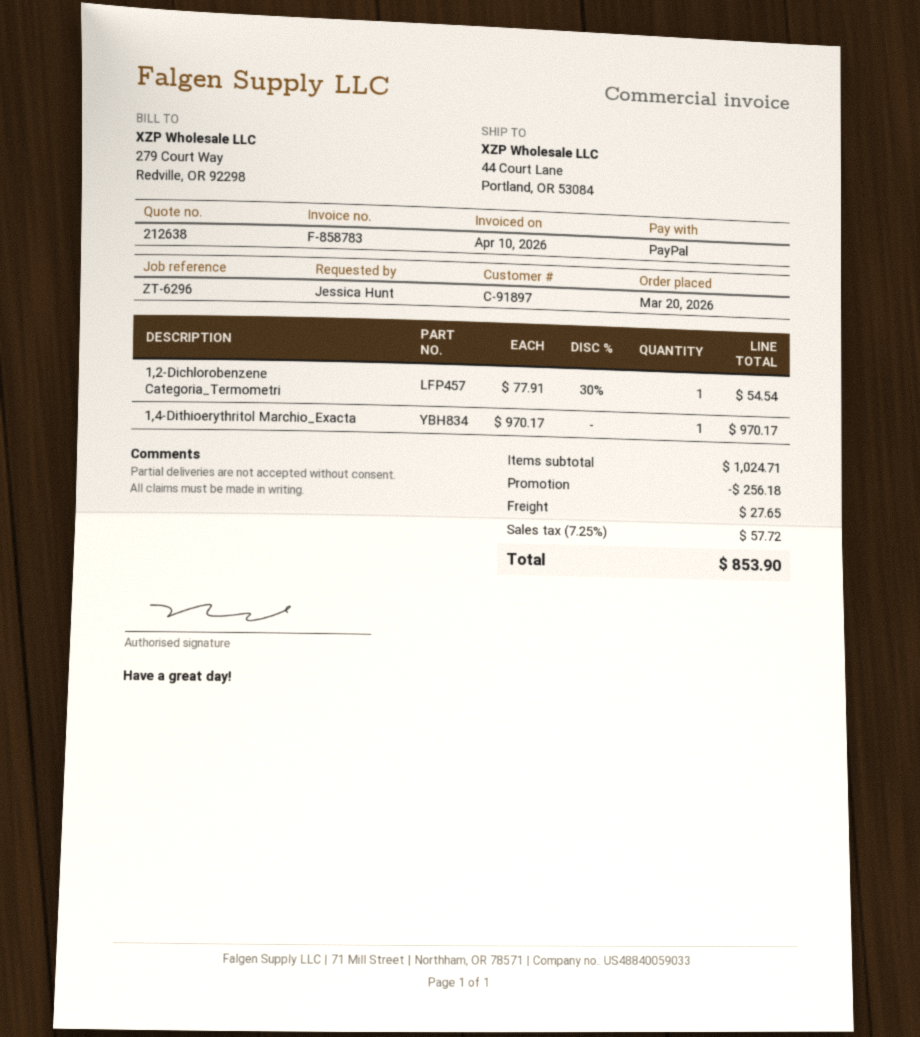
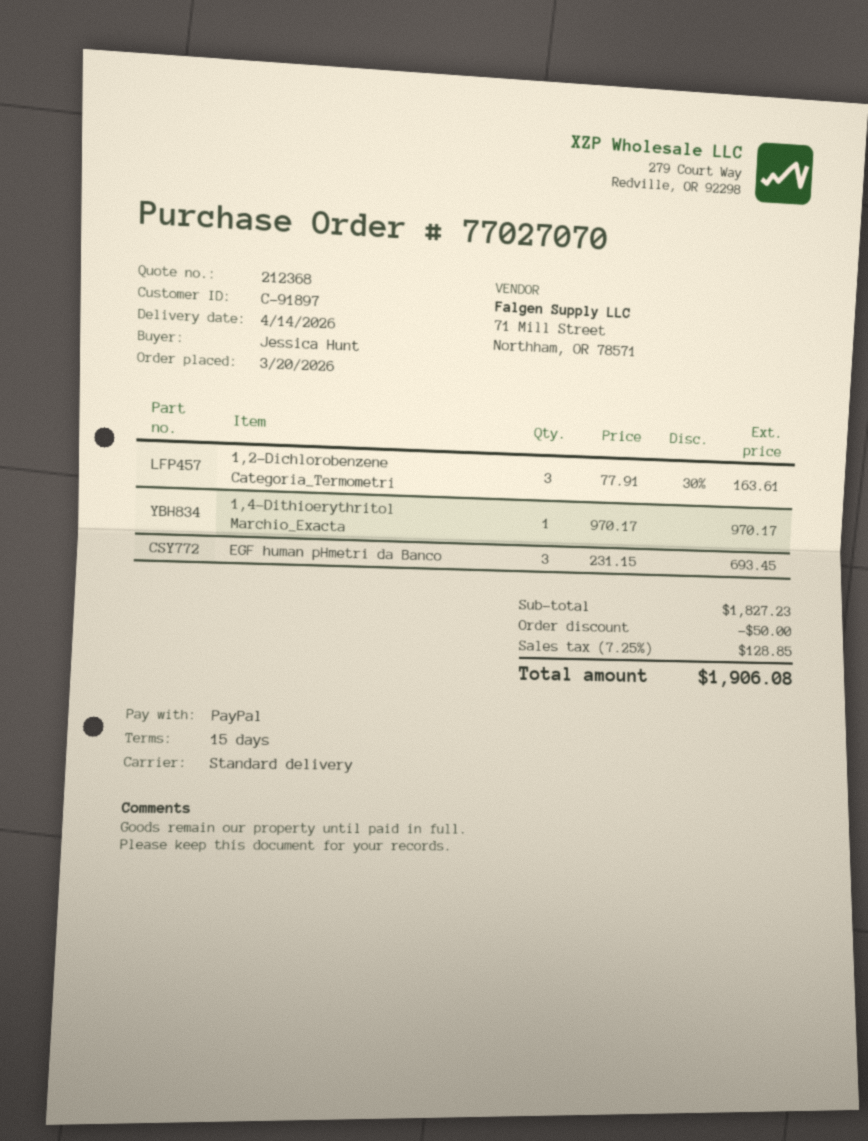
quote number: 212638 -> 212368
1,2-Dichlorobenzene Categoria_Termometri: 1 x 77.91 - 30% = 54.54 -> 3 x 77.91 - 30% = 163.61
EGF human pHmetri da Banco: none -> 3 x 231.15 = 693.45
subtotal: 1024.71 -> 1827.23
discount: 256.18 -> 50.00
shipping: 27.65 -> none
tax: 7.25% = 57.72 -> 7.25% = 128.85
total: 853.90 -> 1906.08

